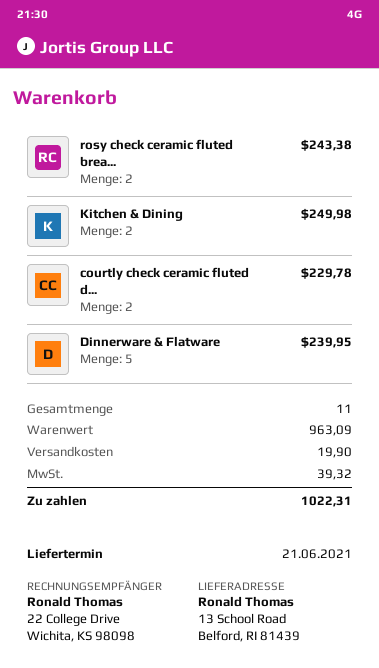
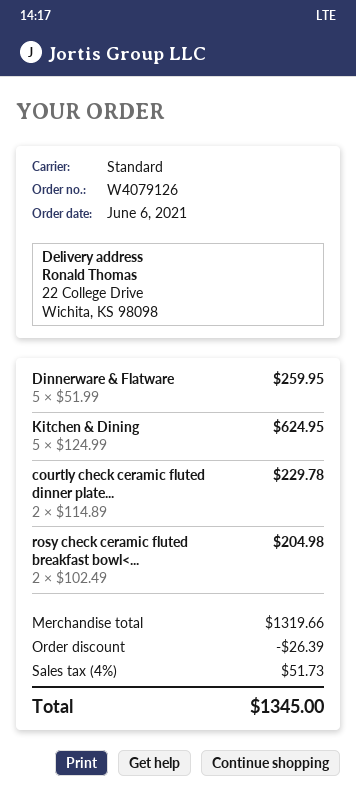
ship to: 13 School Road, Belford, RI 81439 -> 22 College Drive, Wichita, KS 98098
rosy check ceramic fluted brea...: 2 for 243.38 -> 2 for 204.98
Kitchen & Dining: 2 for 249.98 -> 5 for 624.95
Dinnerware & Flatware: 5 for 239.95 -> 5 for 259.95
subtotal: 963.09 -> 1319.66
discount: none -> 26.39
shipping: 19.90 -> none
tax: 39.32 -> 51.73
total: 1022.31 -> 1345.00

